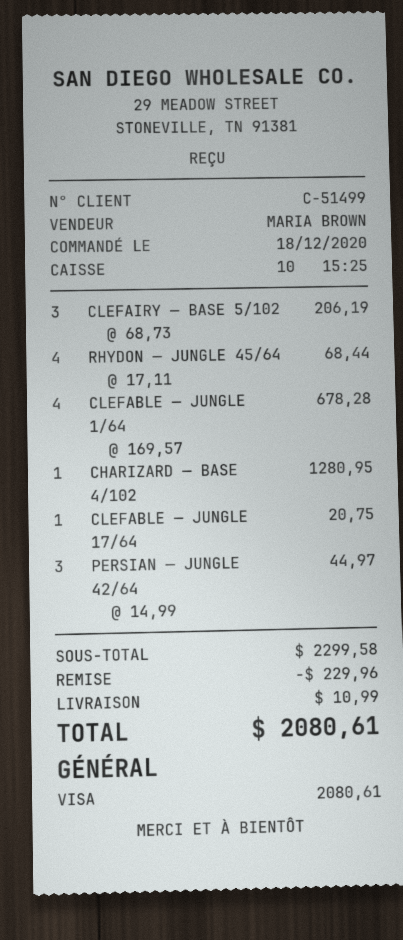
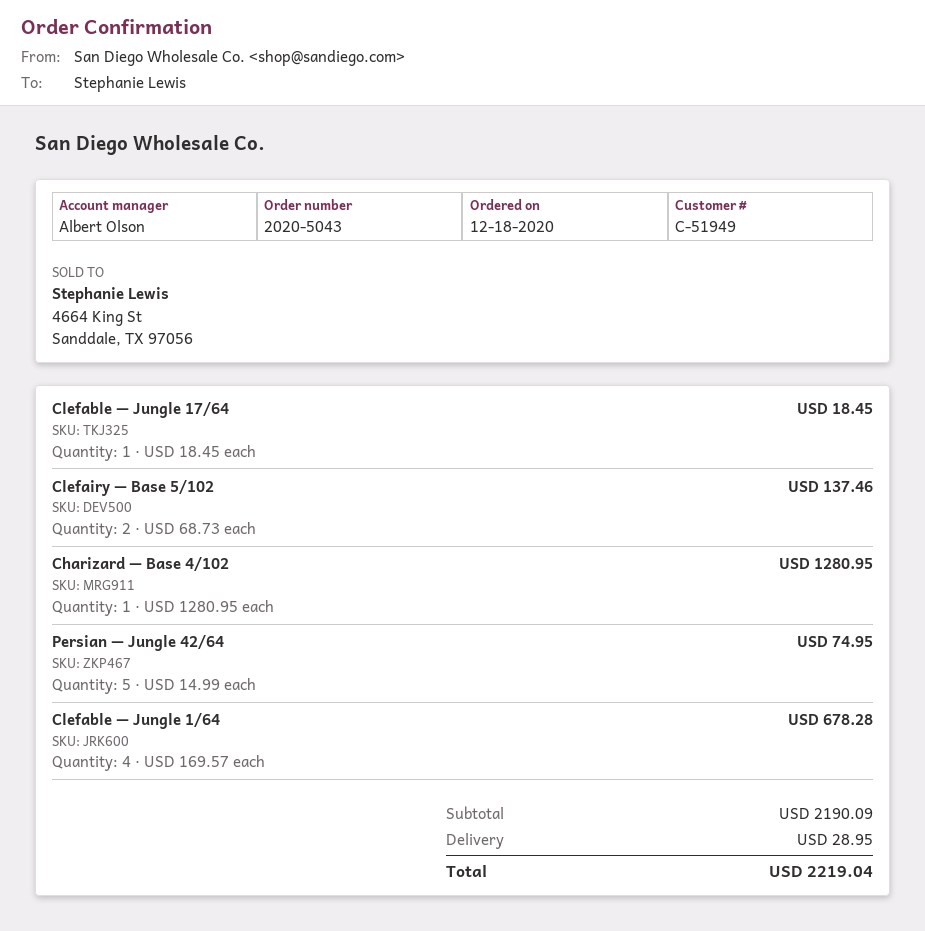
customer number: C-51499 -> C-51949
sales rep: MARIA BROWN -> Albert Olson
CLEFAIRY — BASE 5/102: 3 x 68.73 = 206.19 -> 2 x 68.73 = 137.46
RHYDON — JUNGLE 45/64: 4 x 17.11 = 68.44 -> none
CLEFABLE — JUNGLE 17/64: 1 x 20.75 = 20.75 -> 1 x 18.45 = 18.45
PERSIAN — JUNGLE 42/64: 3 x 14.99 = 44.97 -> 5 x 14.99 = 74.95
subtotal: 2299.58 -> 2190.09
discount: 229.96 -> none
shipping: 10.99 -> 28.95
total: 2080.61 -> 2219.04

